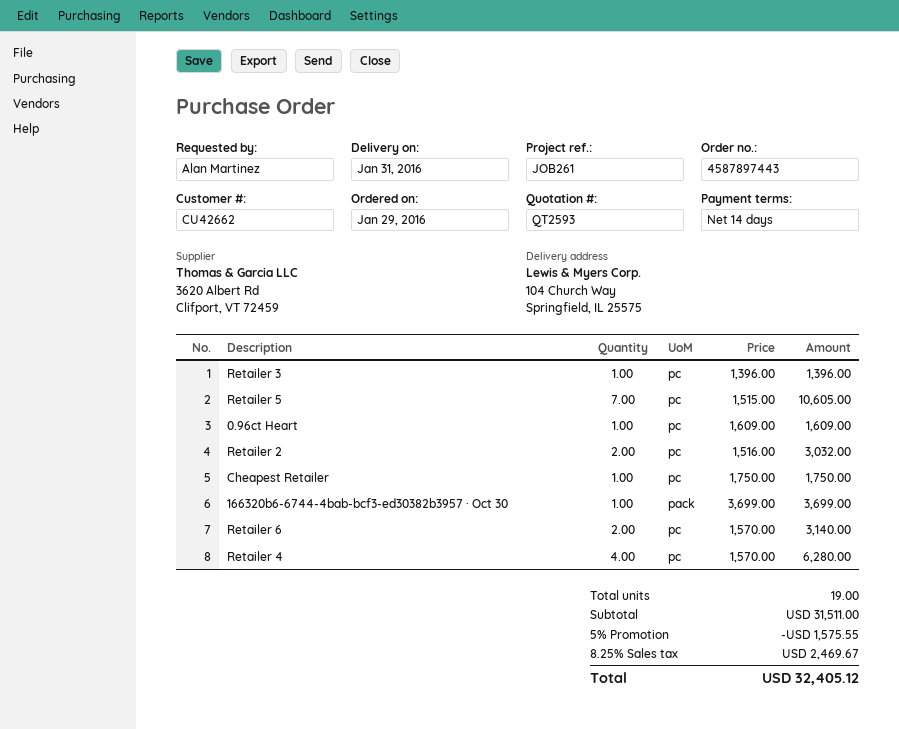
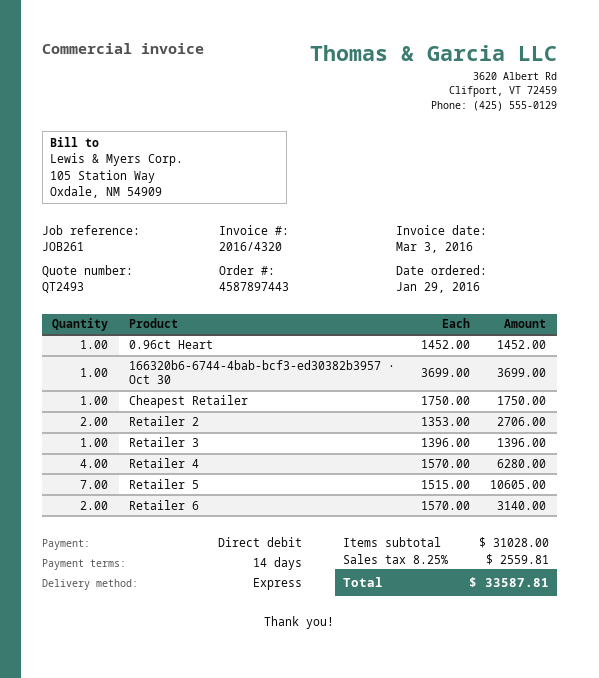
quote number: QT2593 -> QT2493
0.96ct Heart: 1 x 1609.00 = 1609.00 -> 1 x 1452.00 = 1452.00
Retailer 2: 2 x 1516.00 = 3032.00 -> 2 x 1353.00 = 2706.00
subtotal: 31511.00 -> 31028.00
discount: 5% = 1575.55 -> none
tax: 8.25% = 2469.67 -> 8.25% = 2559.81
total: 32405.12 -> 33587.81

